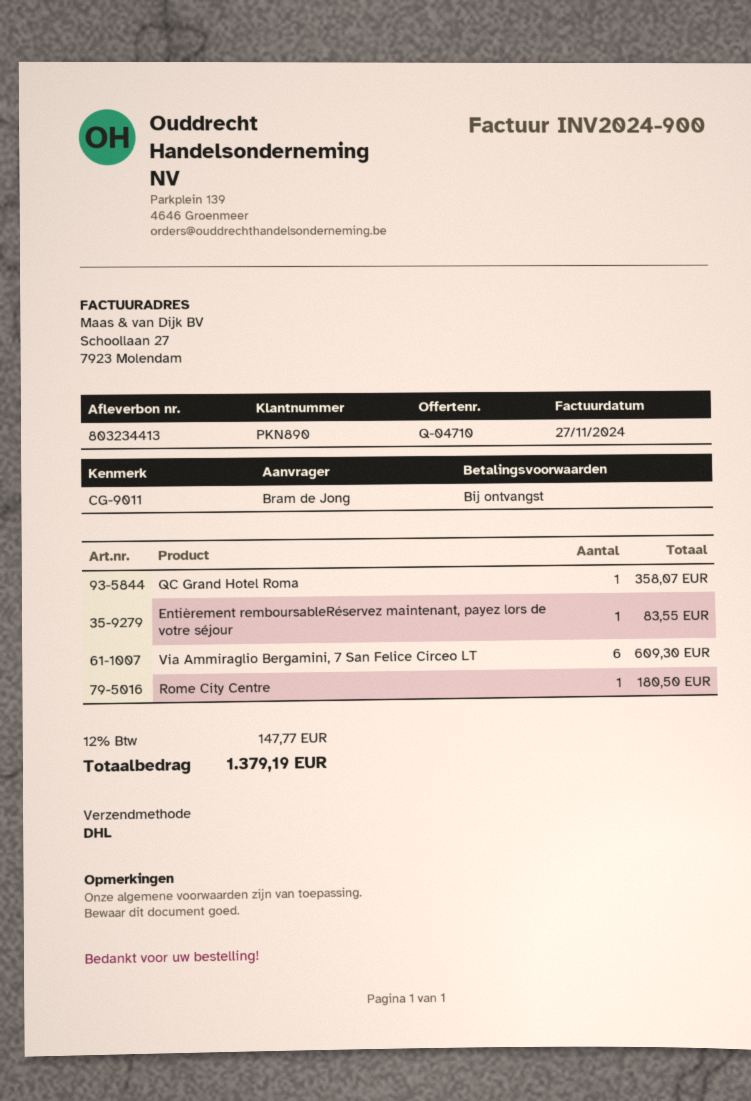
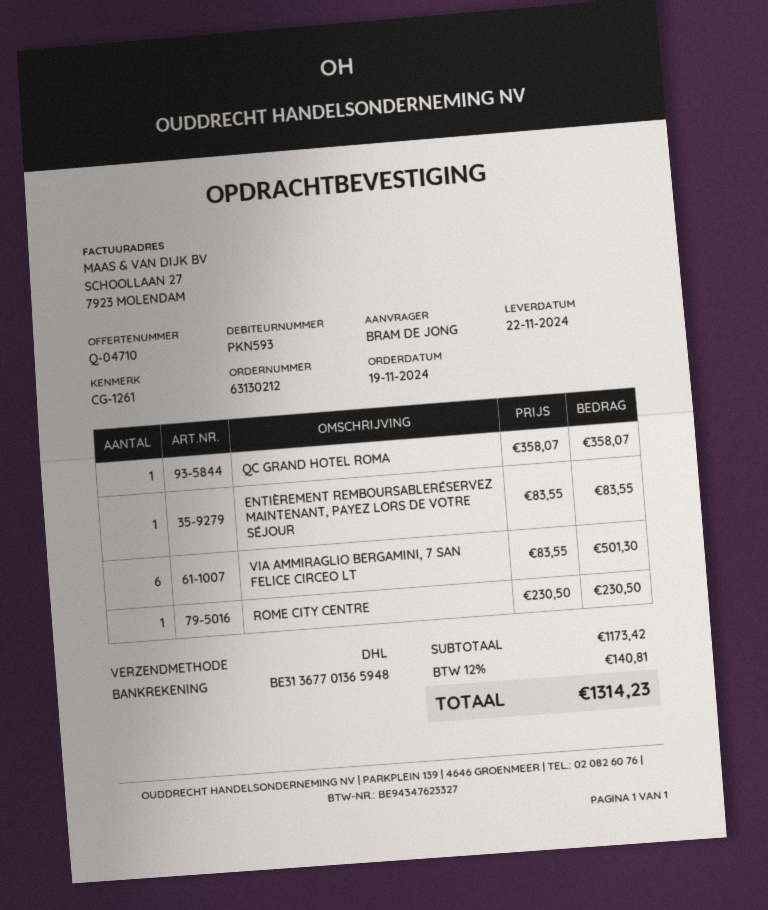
customer number: PKN890 -> PKN593
reference: CG-9011 -> CG-1261
Via Ammiraglio Bergamini, 7 San Felice Circeo LT: 6 for 609.30 -> 6 for 501.30
Rome City Centre: 1 for 180.50 -> 1 for 230.50
tax: 12% = 147.77 -> 12% = 140.81
total: 1379.19 -> 1314.23

